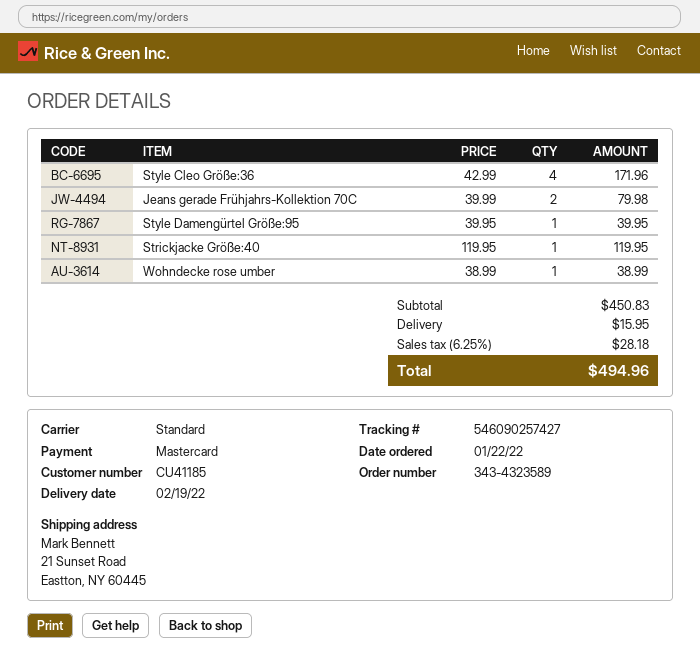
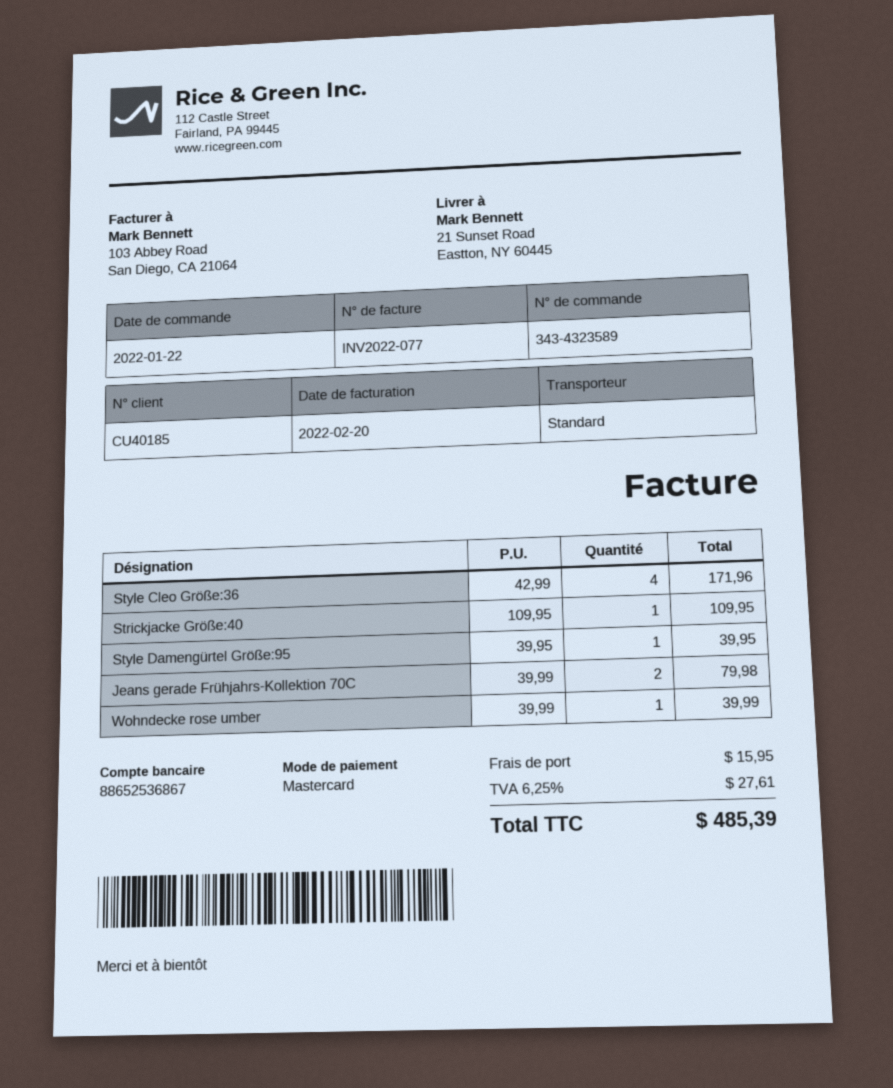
customer number: CU41185 -> CU40185
Strickjacke Größe:40: 1 x 119.95 = 119.95 -> 1 x 109.95 = 109.95
Wohndecke rose umber: 1 x 38.99 = 38.99 -> 1 x 39.99 = 39.99
tax: 6.25% = 28.18 -> 6.25% = 27.61
total: 494.96 -> 485.39

